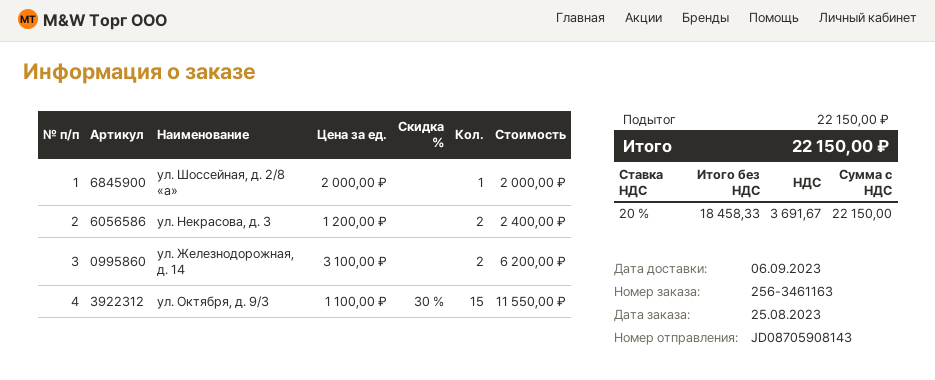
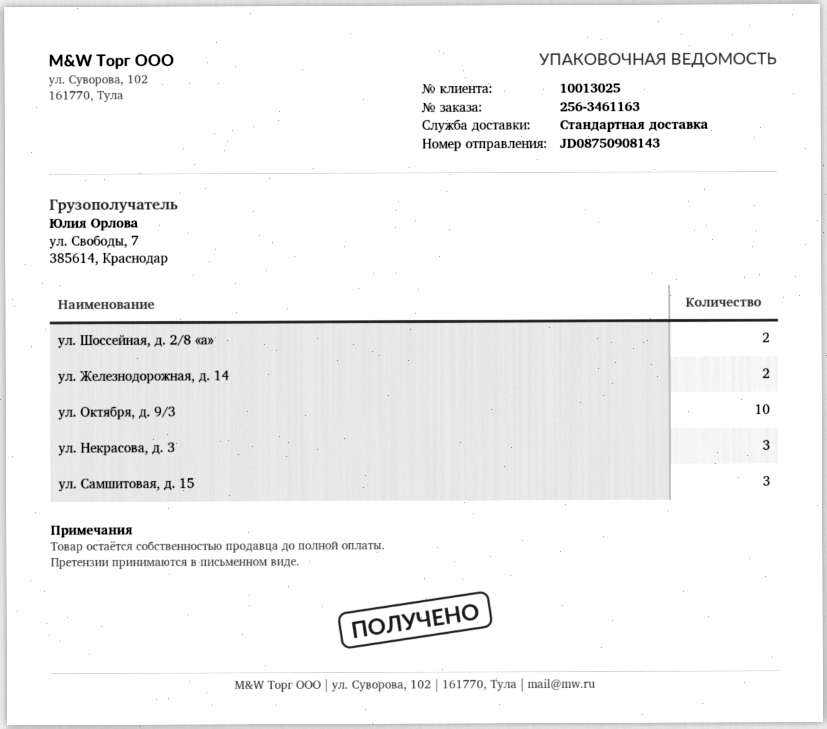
tracking number: JD08705908143 -> JD08750908143
ул. Шоссейная, д. 2/8 «а»: 1 -> 2
ул. Некрасова, д. 3: 2 -> 3
ул. Октября, д. 9/3: 15 -> 10
ул. Самшитовая, д. 15: none -> 3

